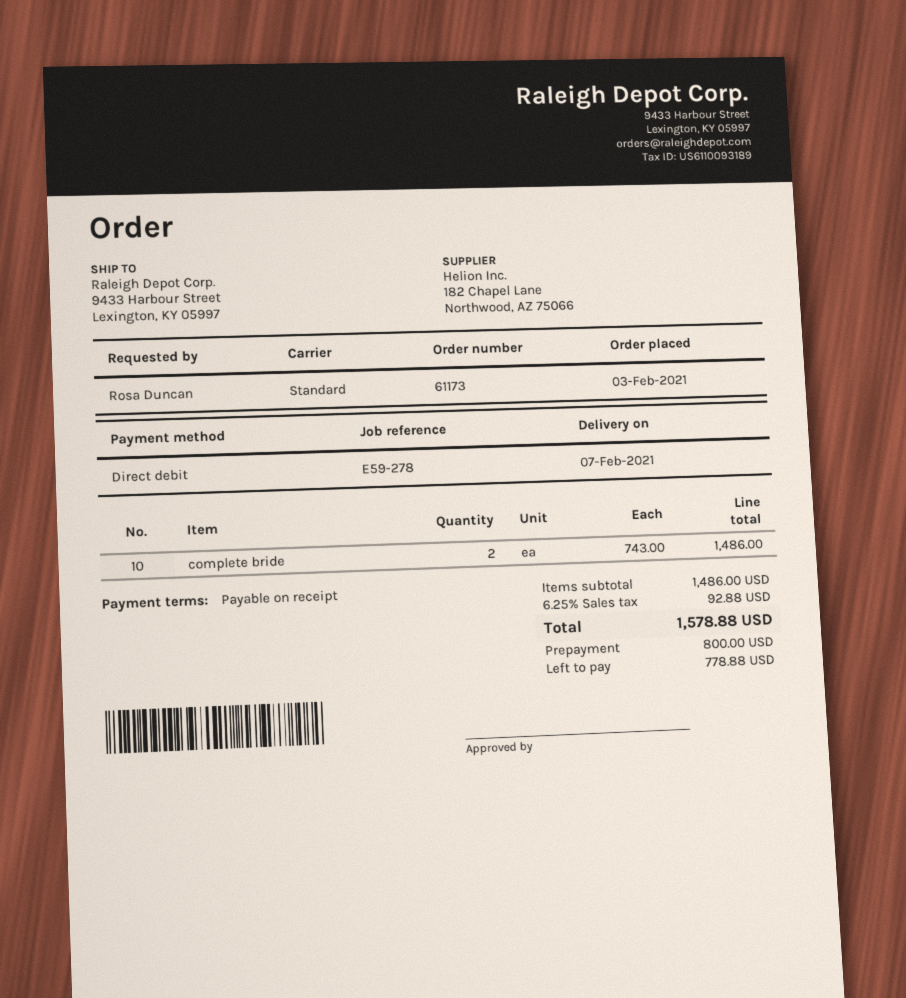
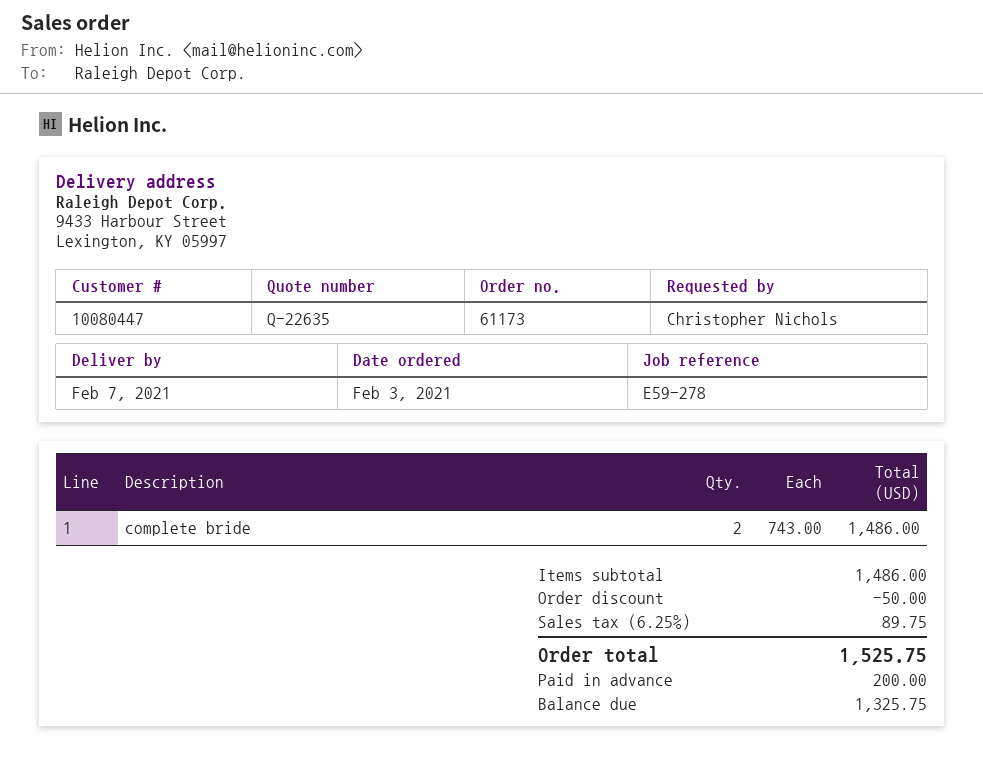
ordered by: Rosa Duncan -> Christopher Nichols
discount: none -> 50.00
tax: 6.25% = 92.88 -> 6.25% = 89.75
total: 1578.88 -> 1525.75
deposit: 800.00 -> 200.00
balance: 778.88 -> 1325.75

